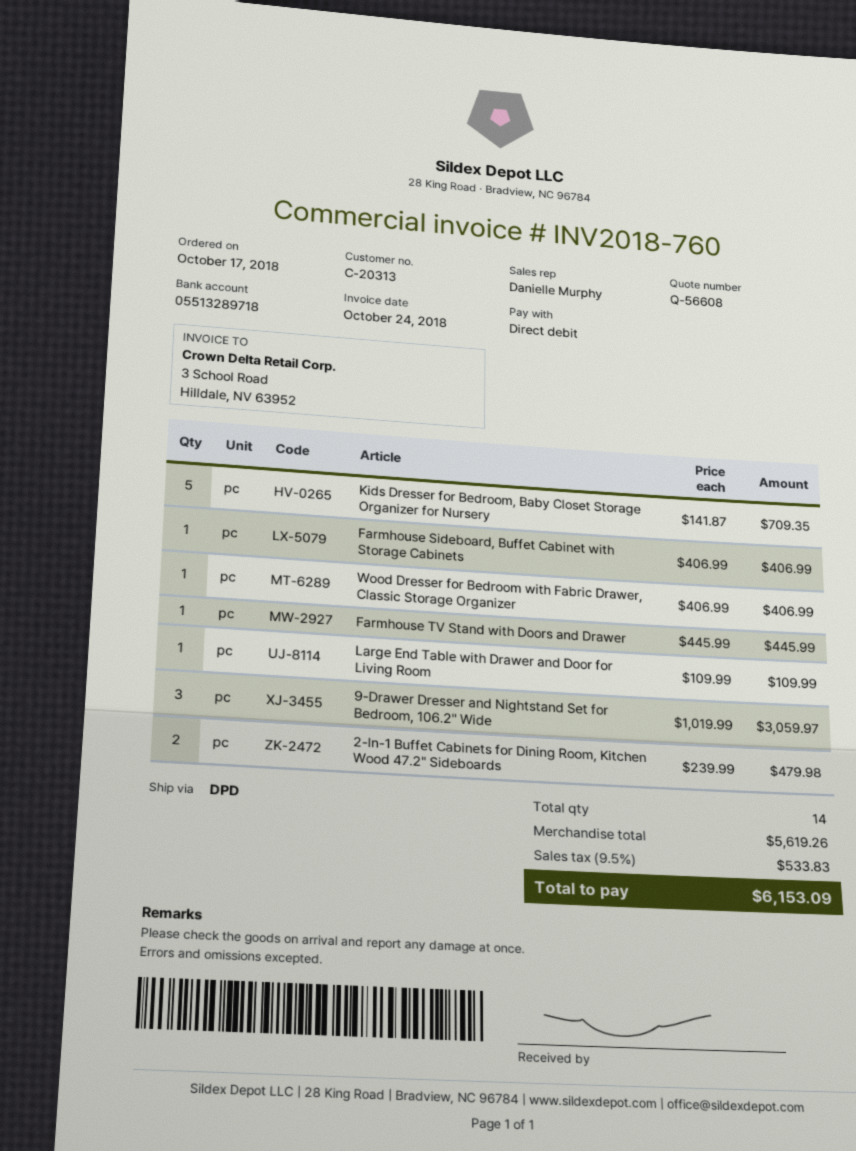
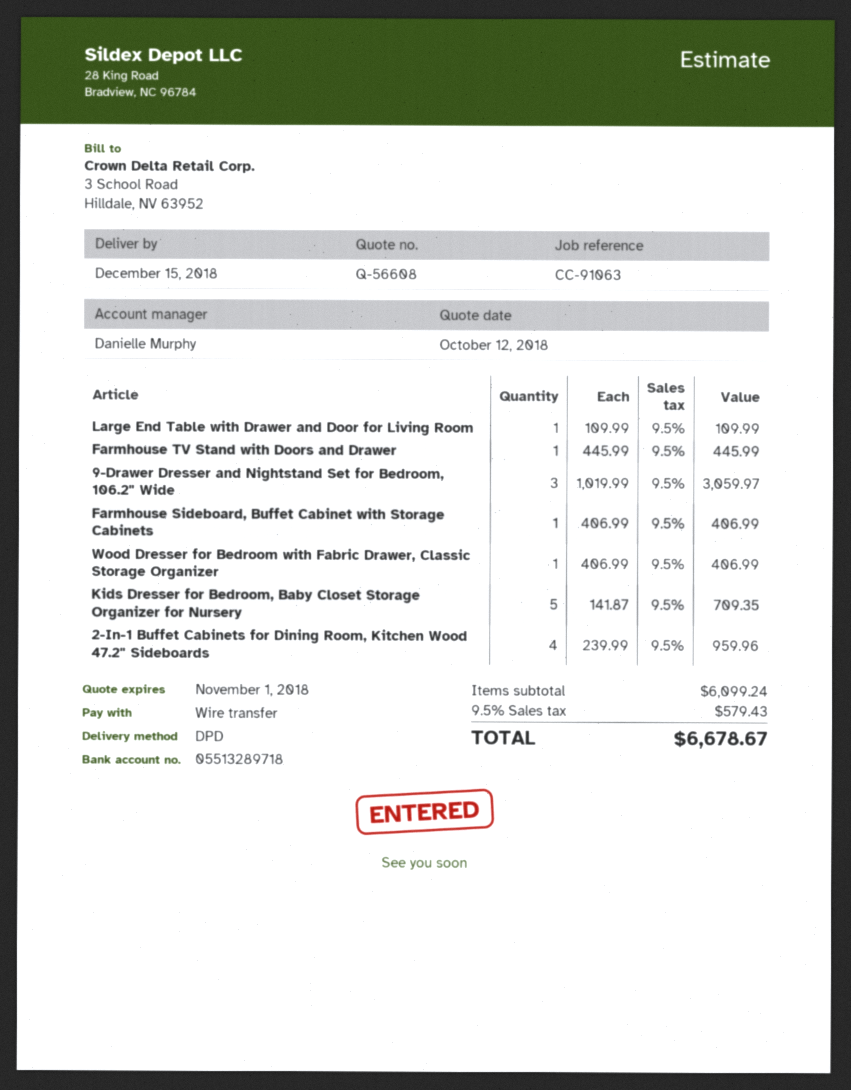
payment method: direct debit -> bank transfer
2-In-1 Buffet Cabinets for Dining Room, Kitchen Wood 47.2" Sideboards: 2 x 239.99 = 479.98 -> 4 x 239.99 = 959.96
subtotal: 5619.26 -> 6099.24
tax: 9.5% = 533.83 -> 9.5% = 579.43
total: 6153.09 -> 6678.67

